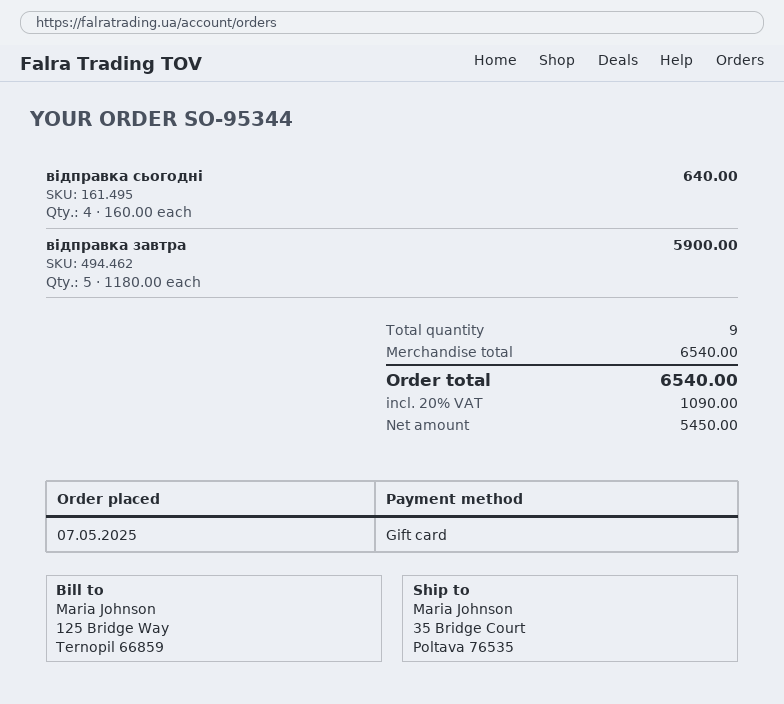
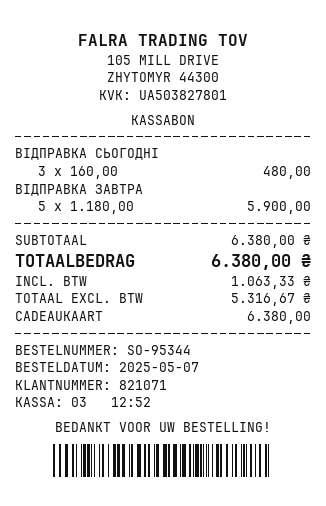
відправка сьогодні: 4 x 160.00 = 640.00 -> 3 x 160.00 = 480.00
subtotal: 6540.00 -> 6380.00
net: 5450.00 -> 5316.67
tax: 1090.00 -> 1063.33
total: 6540.00 -> 6380.00

